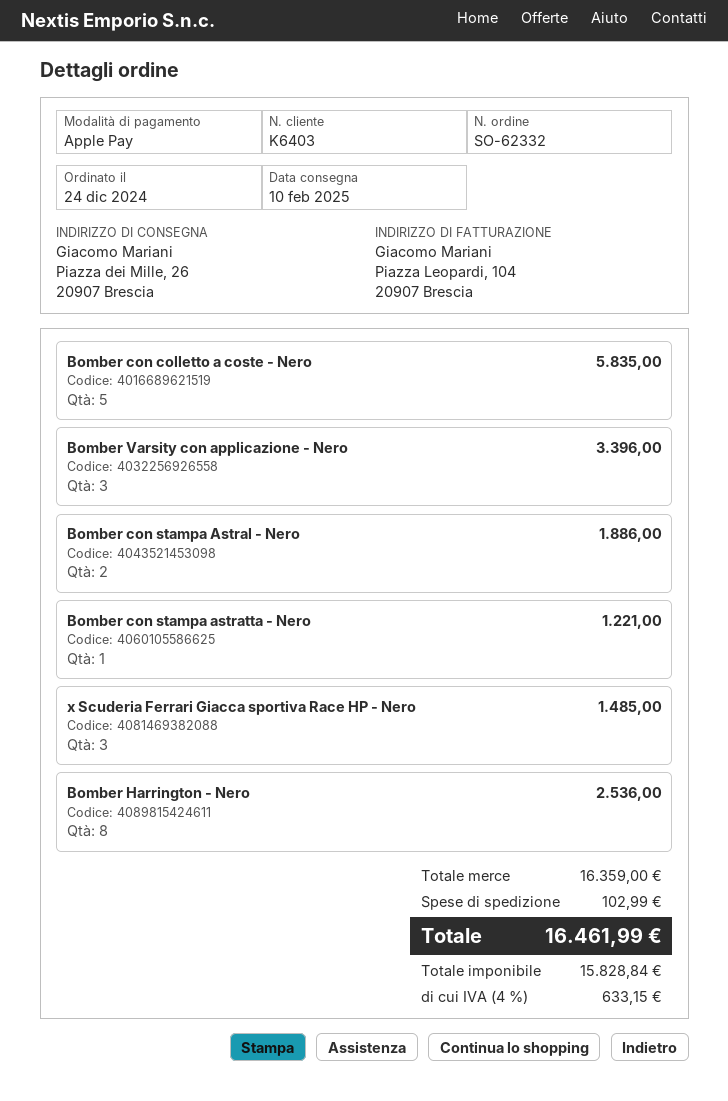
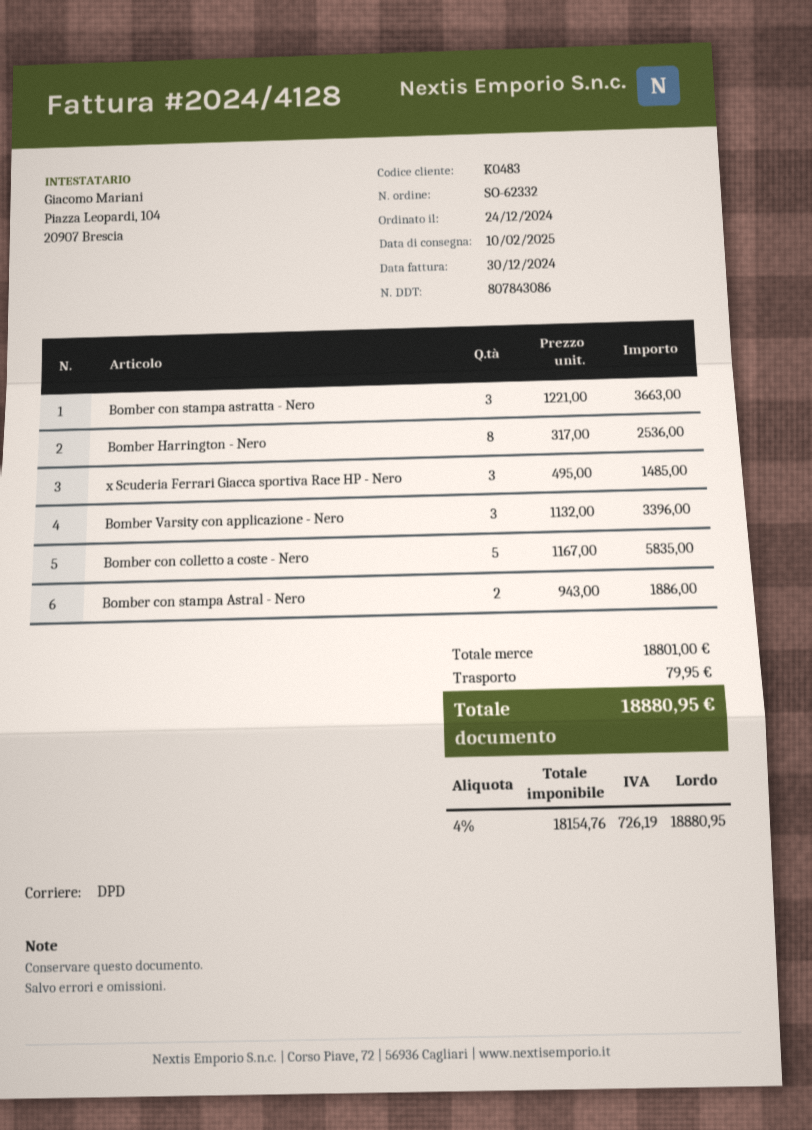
customer number: K6403 -> K0483
Bomber con stampa astratta - Nero: 1 for 1221.00 -> 3 for 3663.00
subtotal: 16359.00 -> 18801.00
shipping: 102.99 -> 79.95
net: 15828.84 -> 18154.76
tax: 4% = 633.15 -> 4% = 726.19
total: 16461.99 -> 18880.95

